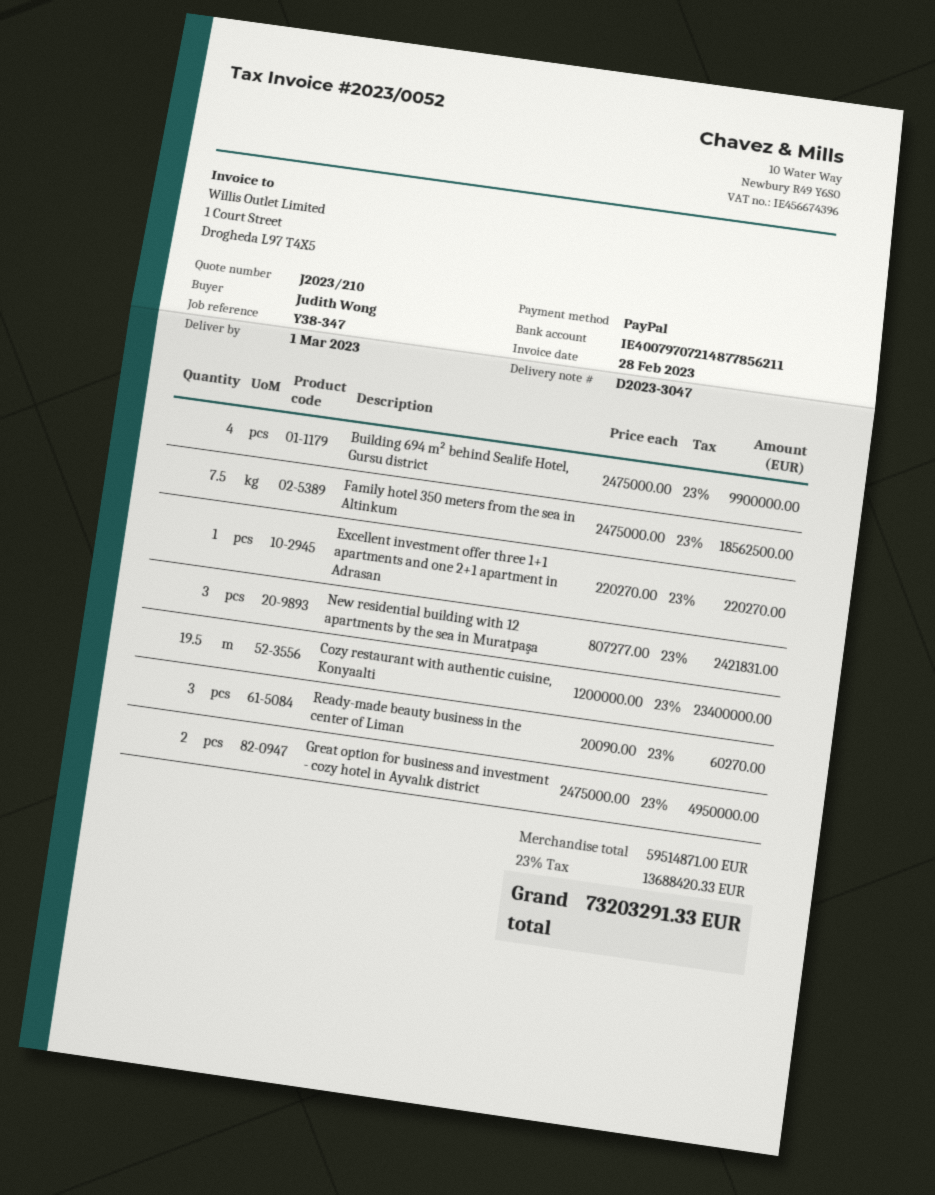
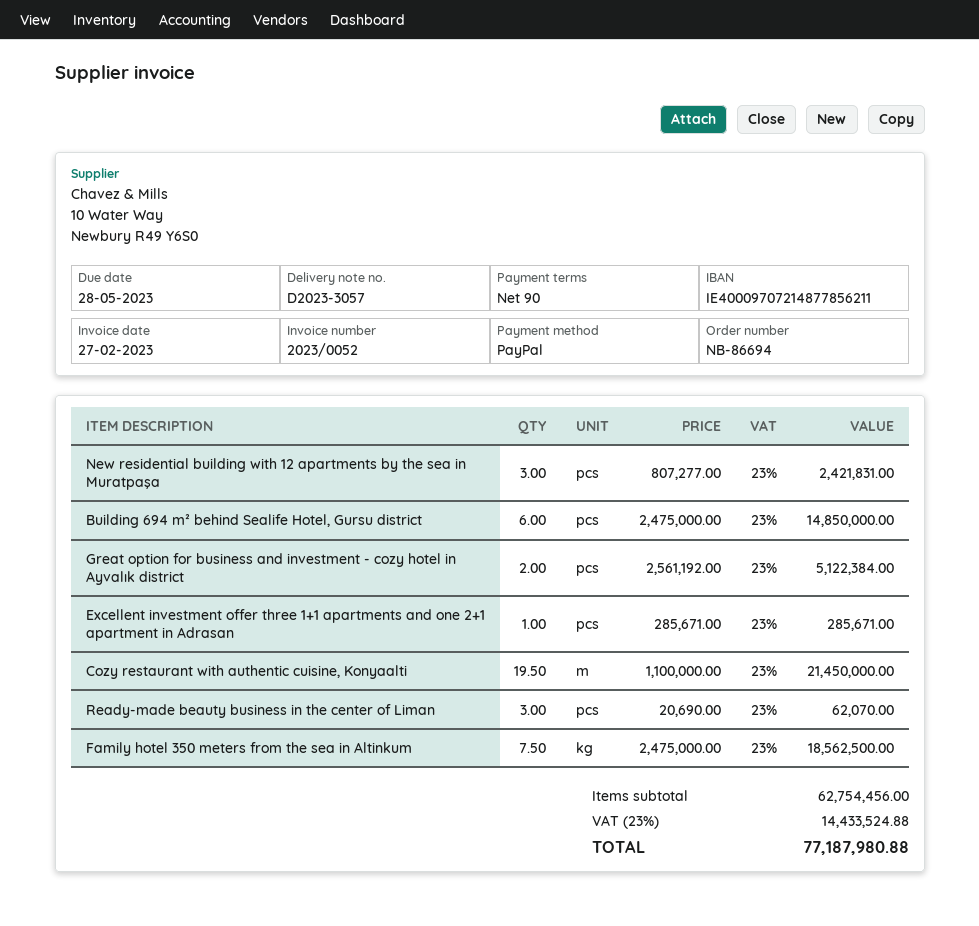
delivery note number: D2023-3047 -> D2023-3057
invoice date: 2023-02-28 -> 2023-02-27
bank account: IE40079707214877856211 -> IE40009707214877856211
Building 694 m² behind Sealife Hotel, Gursu district: 4 x 2475000.00 = 9900000.00 -> 6 x 2475000.00 = 14850000.00
Excellent investment offer three 1+1 apartments and one 2+1 apartment in Adrasan: 1 x 220270.00 = 220270.00 -> 1 x 285671.00 = 285671.00
Cozy restaurant with authentic cuisine, Konyaalti: 19.5 x 1200000.00 = 23400000.00 -> 19.5 x 1100000.00 = 21450000.00
Ready-made beauty business in the center of Liman: 3 x 20090.00 = 60270.00 -> 3 x 20690.00 = 62070.00
Great option for business and investment - cozy hotel in Ayvalık district: 2 x 2475000.00 = 4950000.00 -> 2 x 2561192.00 = 5122384.00
subtotal: 59514871.00 -> 62754456.00
tax: 23% = 13688420.33 -> 23% = 14433524.88
total: 73203291.33 -> 77187980.88

